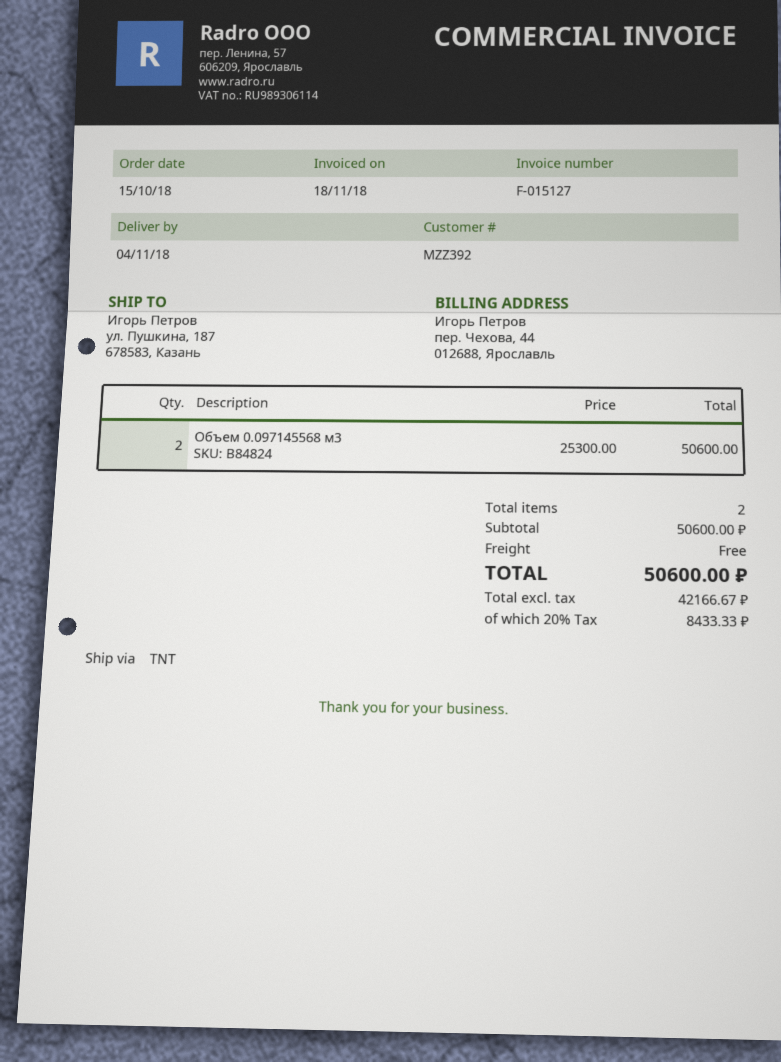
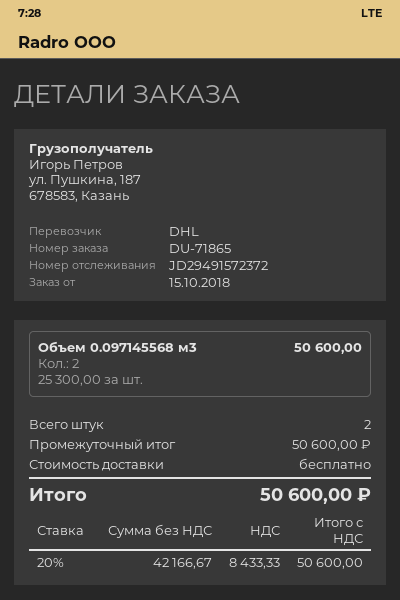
shipping method: TNT -> DHL

